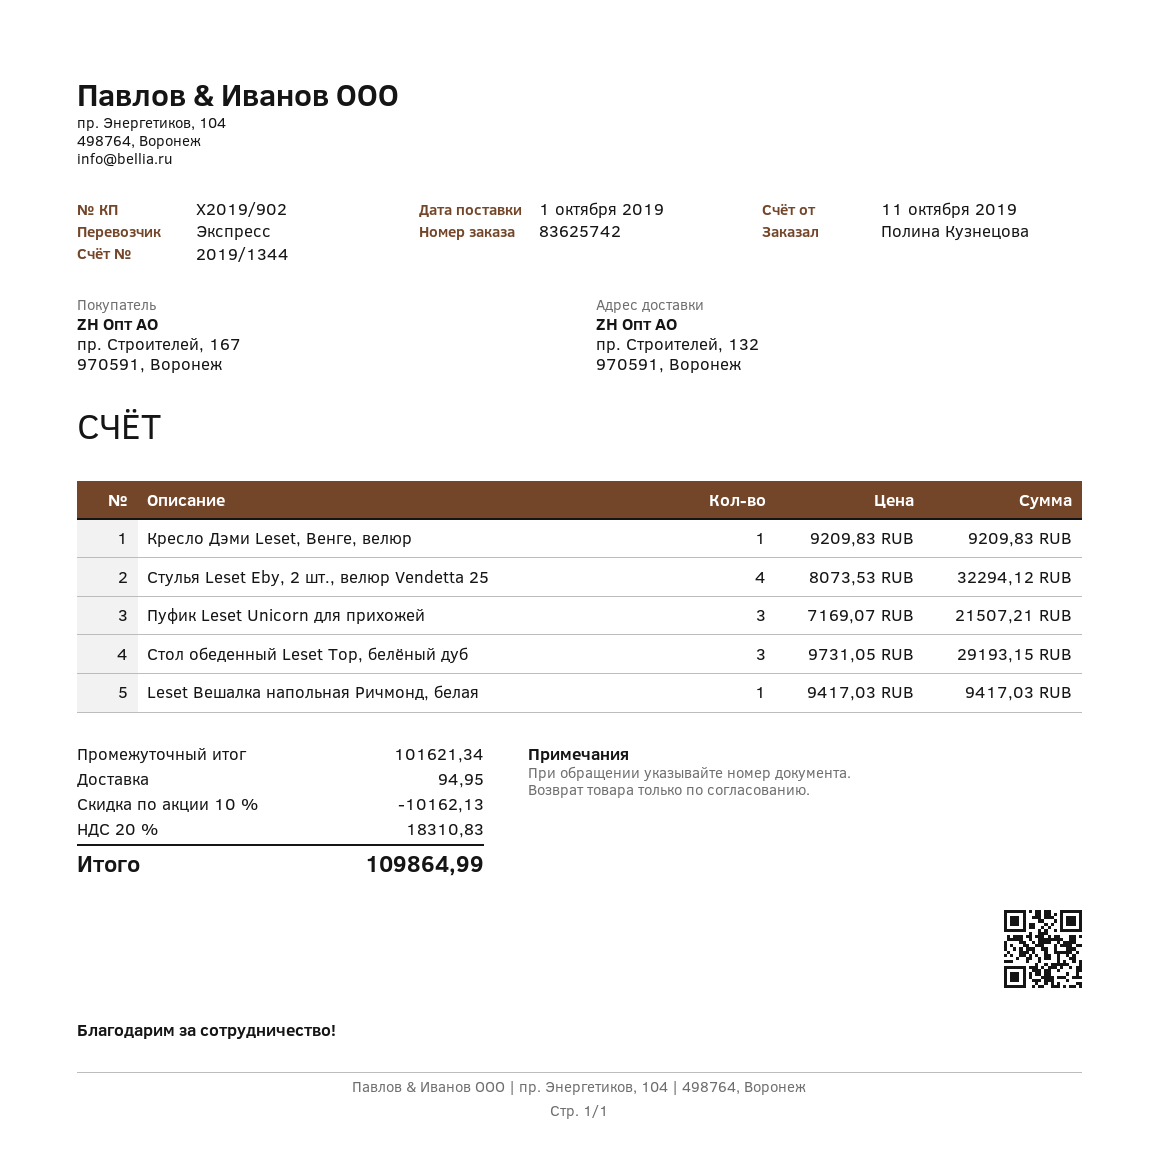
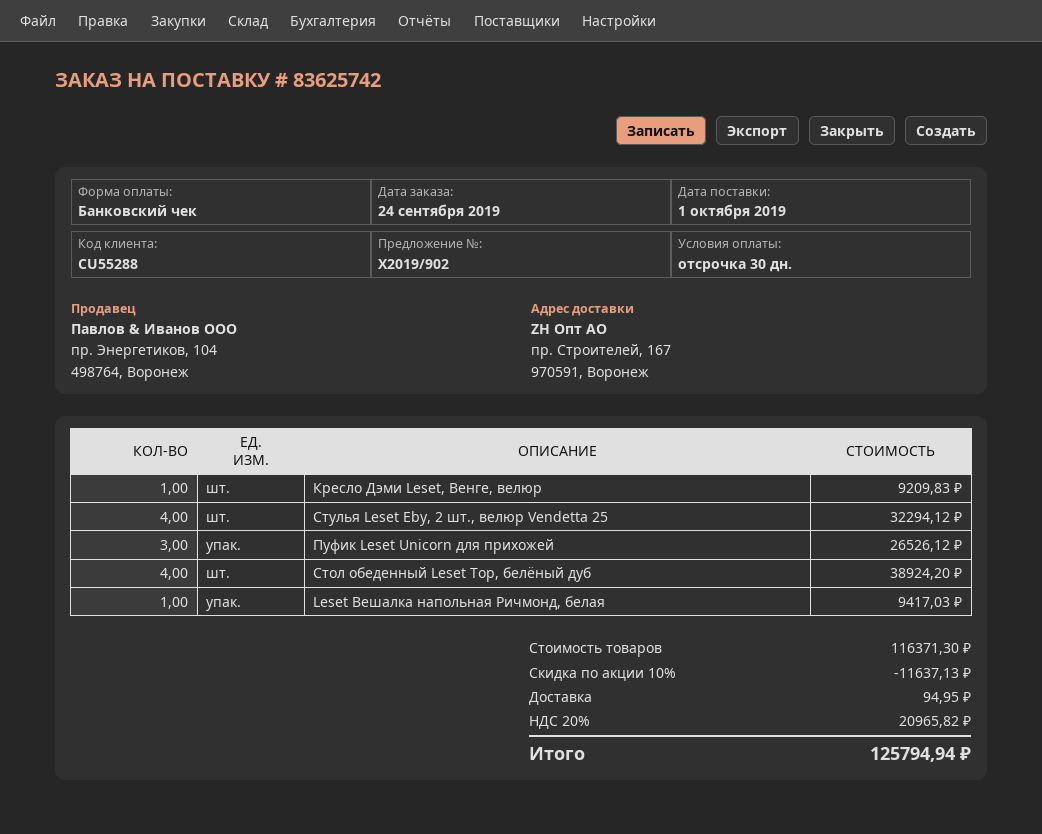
ship to: пр. Строителей, 132, 970591, Воронеж -> пр. Строителей, 167, 970591, Воронеж
Пуфик Leset Unicorn для прихожей: 3 for 21507.21 -> 3 for 26526.12
Стол обеденный Leset Тор, белёный дуб: 3 for 29193.15 -> 4 for 38924.20
subtotal: 101621.34 -> 116371.30
discount: 10% = 10162.13 -> 10% = 11637.13
tax: 20% = 18310.83 -> 20% = 20965.82
total: 109864.99 -> 125794.94

